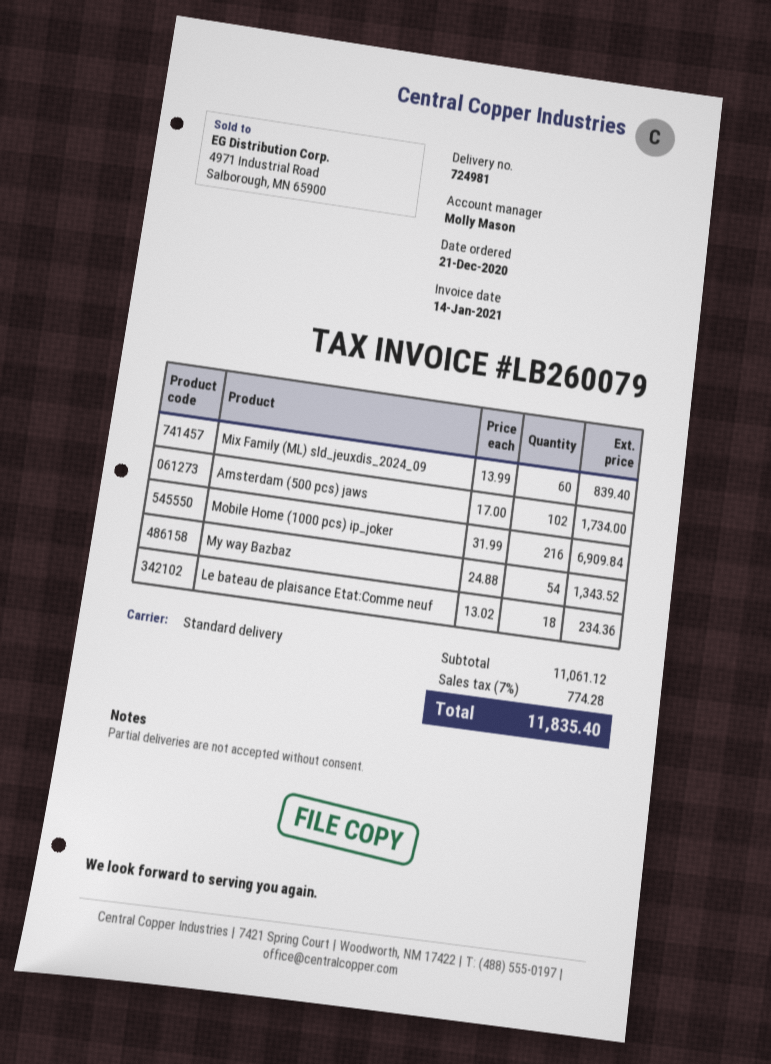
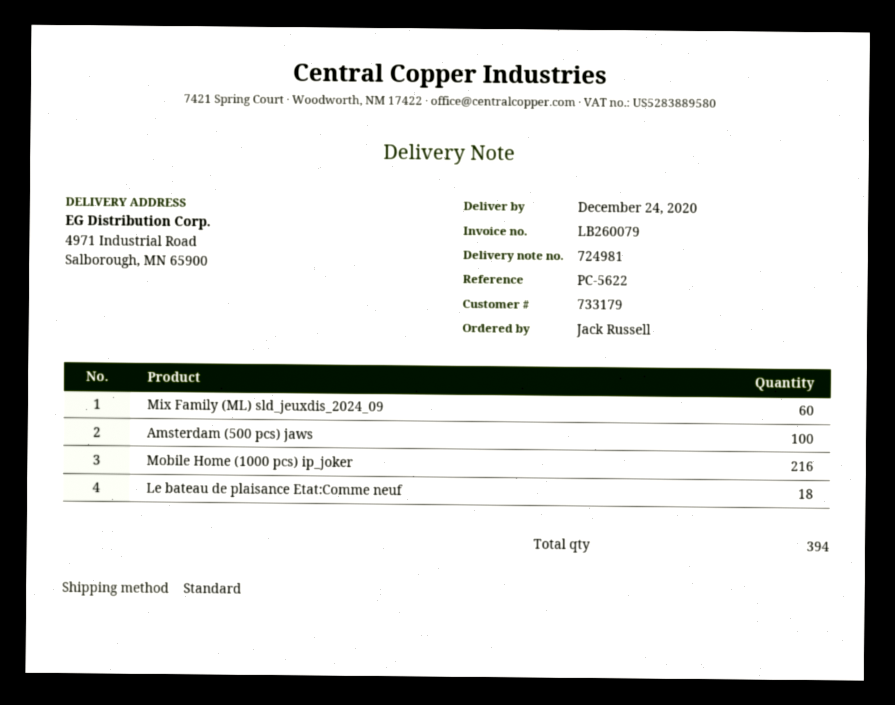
Amsterdam (500 pcs) jaws: 102 -> 100
My way Bazbaz: 54 -> none

